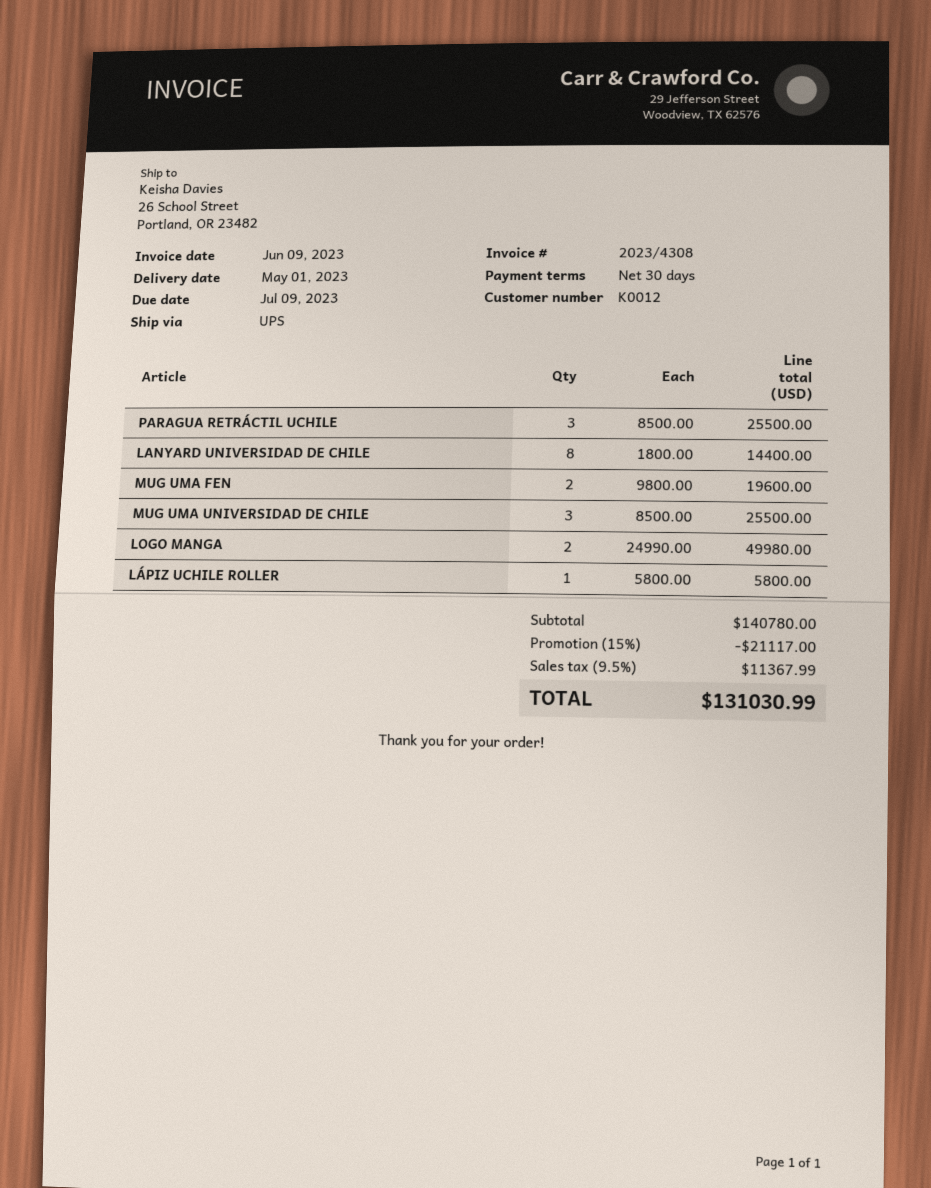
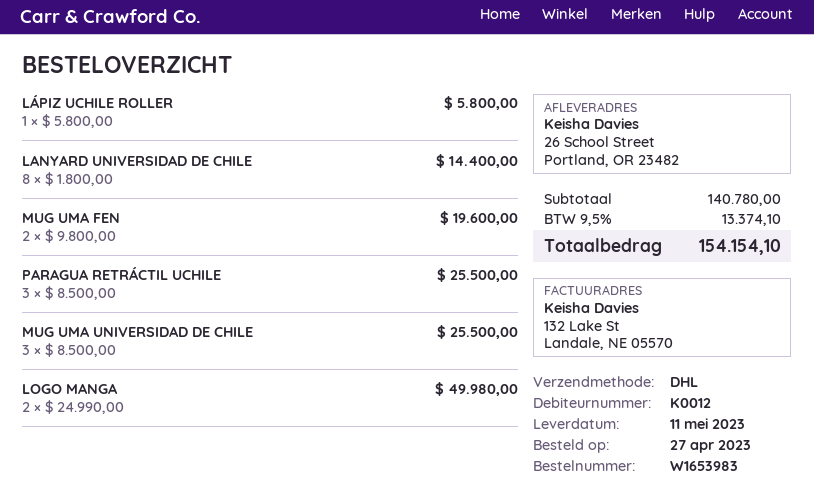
delivery date: 2023-05-01 -> 2023-05-11
shipping method: UPS -> DHL
discount: 15% = 21117.00 -> none
tax: 9.5% = 11367.99 -> 9.5% = 13374.10
total: 131030.99 -> 154154.10

